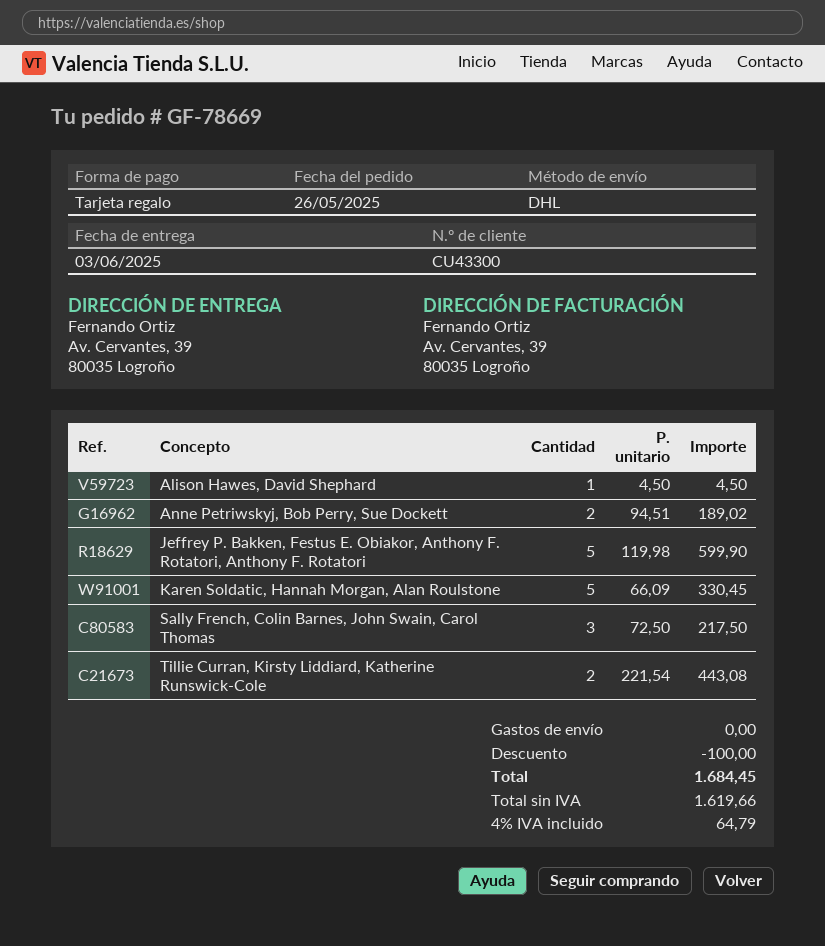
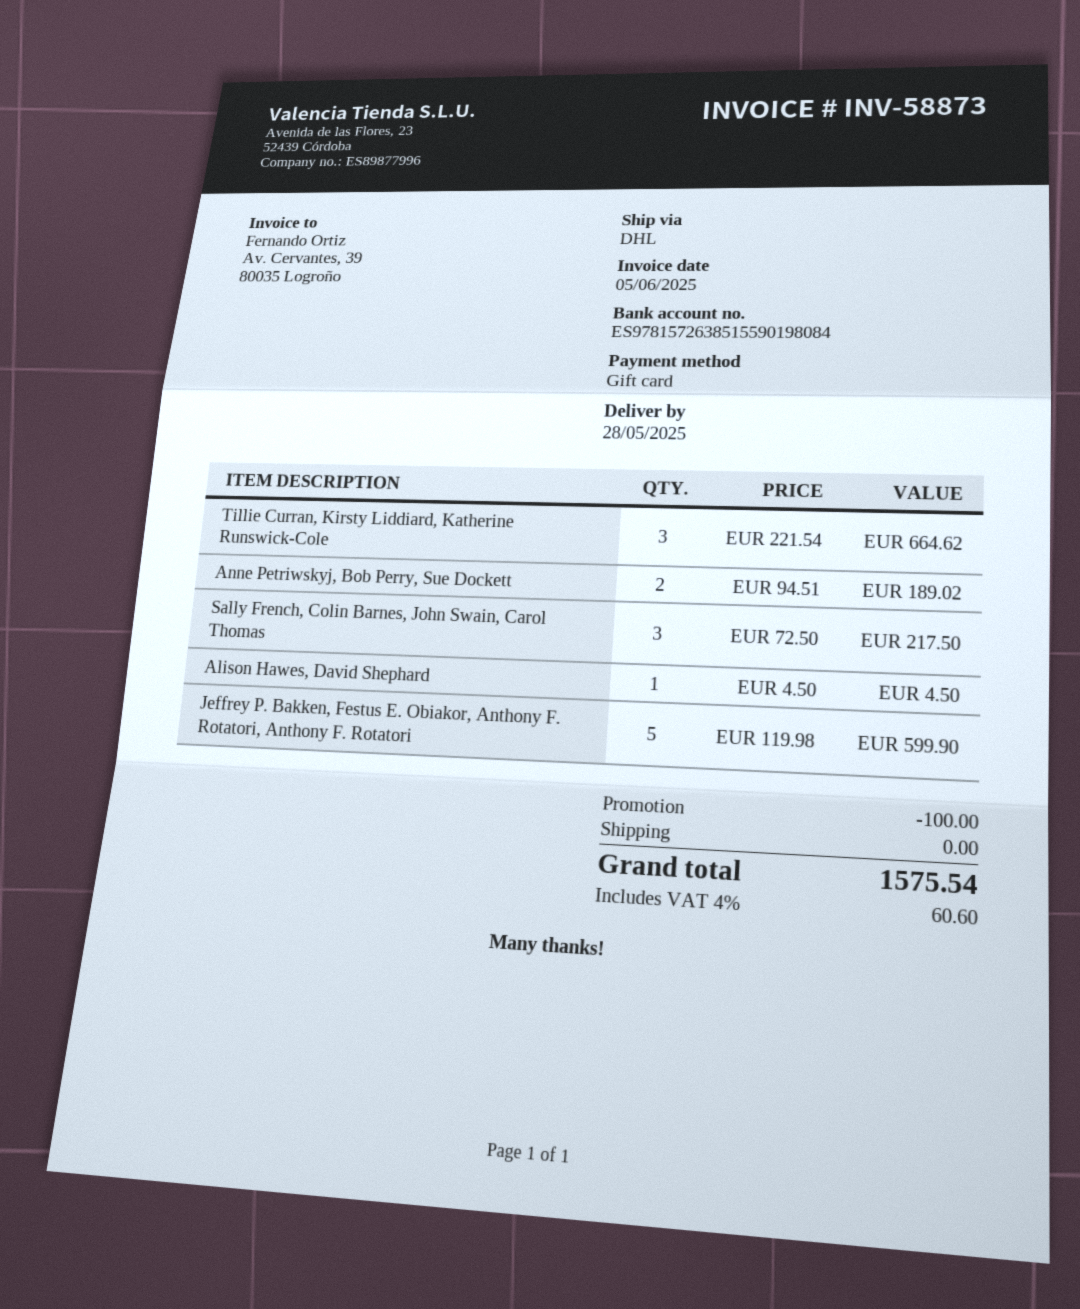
delivery date: 2025-06-03 -> 2025-05-28
Karen Soldatic, Hannah Morgan, Alan Roulstone: 5 x 66.09 = 330.45 -> none
Tillie Curran, Kirsty Liddiard, Katherine Runswick-Cole: 2 x 221.54 = 443.08 -> 3 x 221.54 = 664.62
tax: 4% = 64.79 -> 4% = 60.60
total: 1684.45 -> 1575.54

